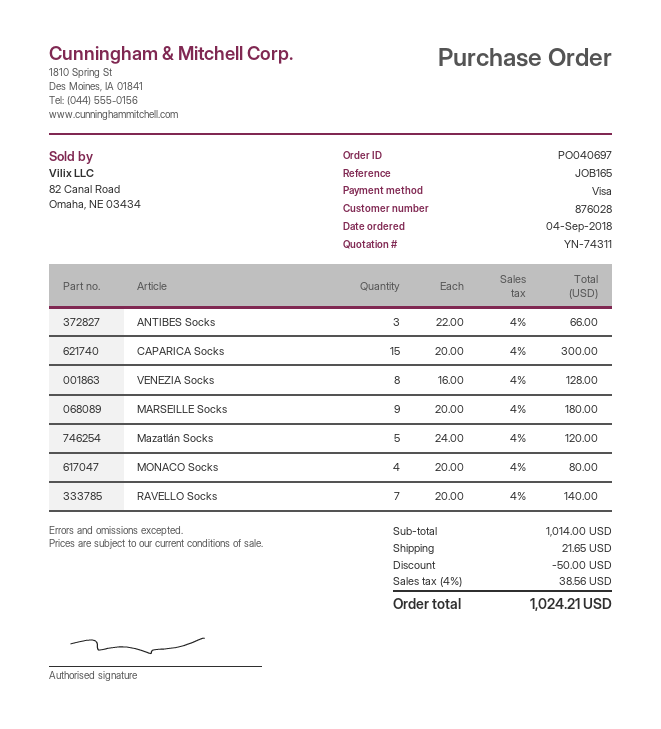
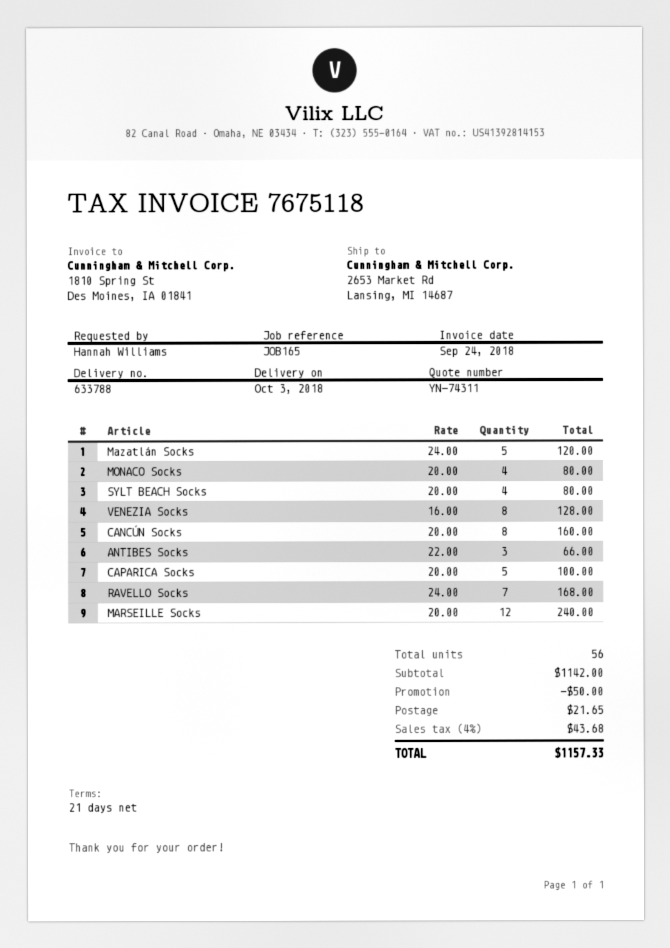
CAPARICA Socks: 15 x 20.00 = 300.00 -> 5 x 20.00 = 100.00
MARSEILLE Socks: 9 x 20.00 = 180.00 -> 12 x 20.00 = 240.00
RAVELLO Socks: 7 x 20.00 = 140.00 -> 7 x 24.00 = 168.00
SYLT BEACH Socks: none -> 4 x 20.00 = 80.00
CANCÚN Socks: none -> 8 x 20.00 = 160.00
subtotal: 1014.00 -> 1142.00
tax: 4% = 38.56 -> 4% = 43.68
total: 1024.21 -> 1157.33

